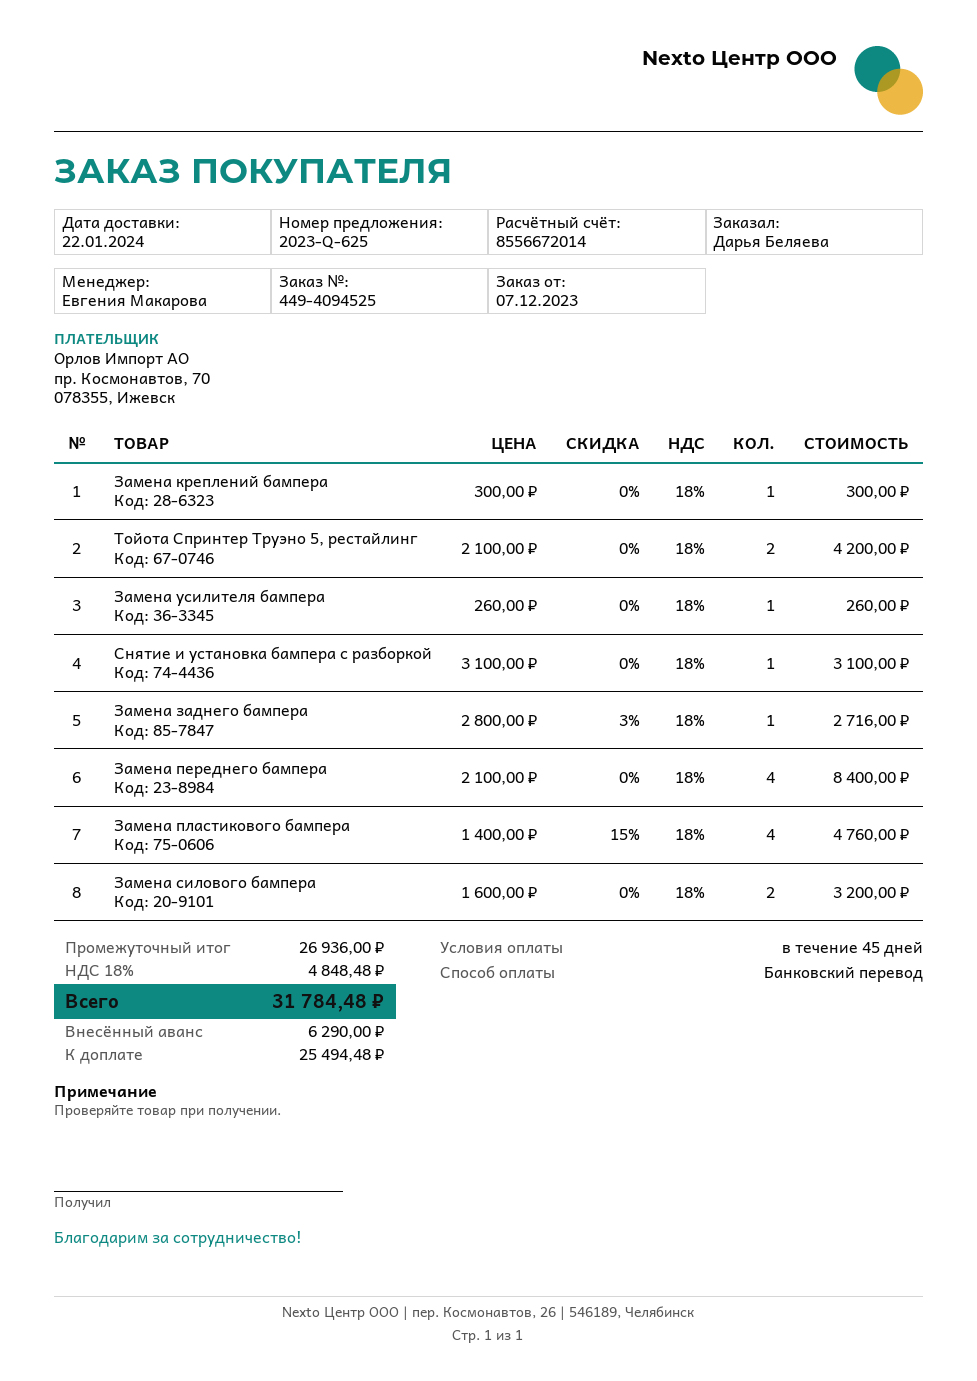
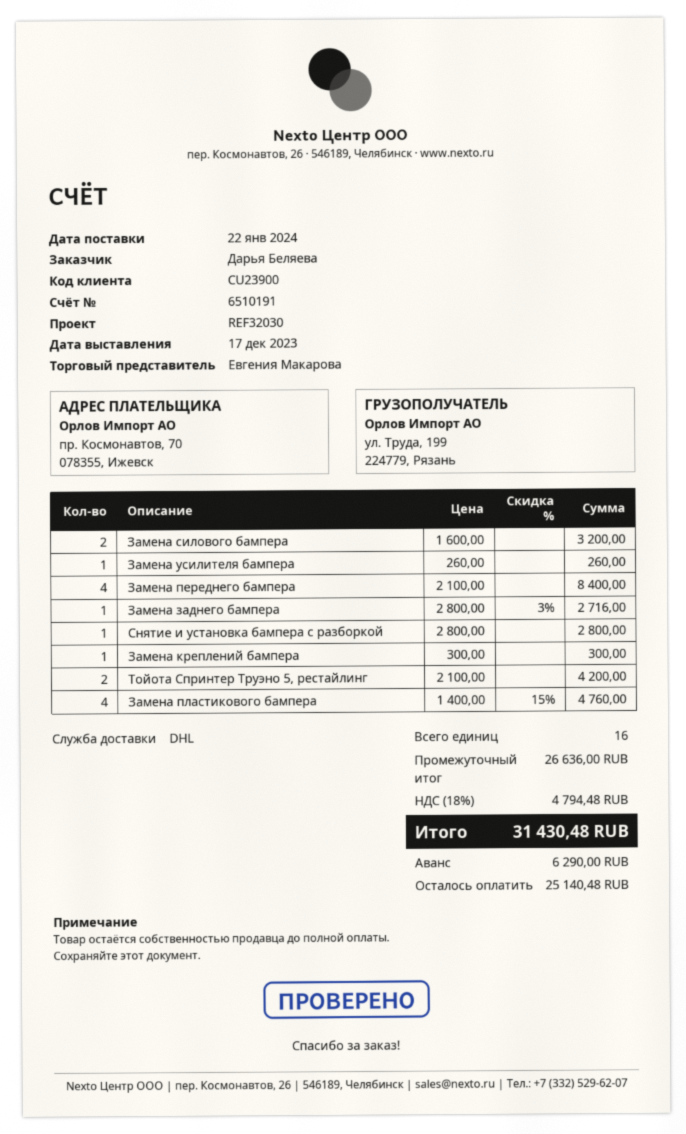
Снятие и установка бампера с разборкой: 1 x 3100.00 = 3100.00 -> 1 x 2800.00 = 2800.00
subtotal: 26936.00 -> 26636.00
tax: 18% = 4848.48 -> 18% = 4794.48
total: 31784.48 -> 31430.48
balance: 25494.48 -> 25140.48

